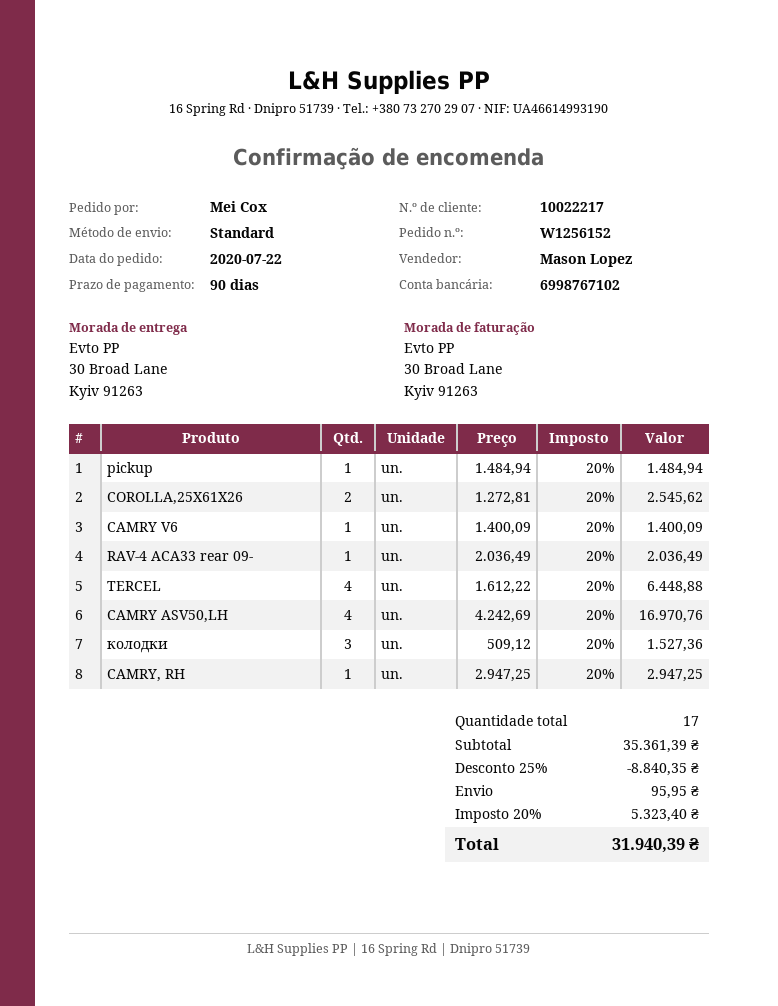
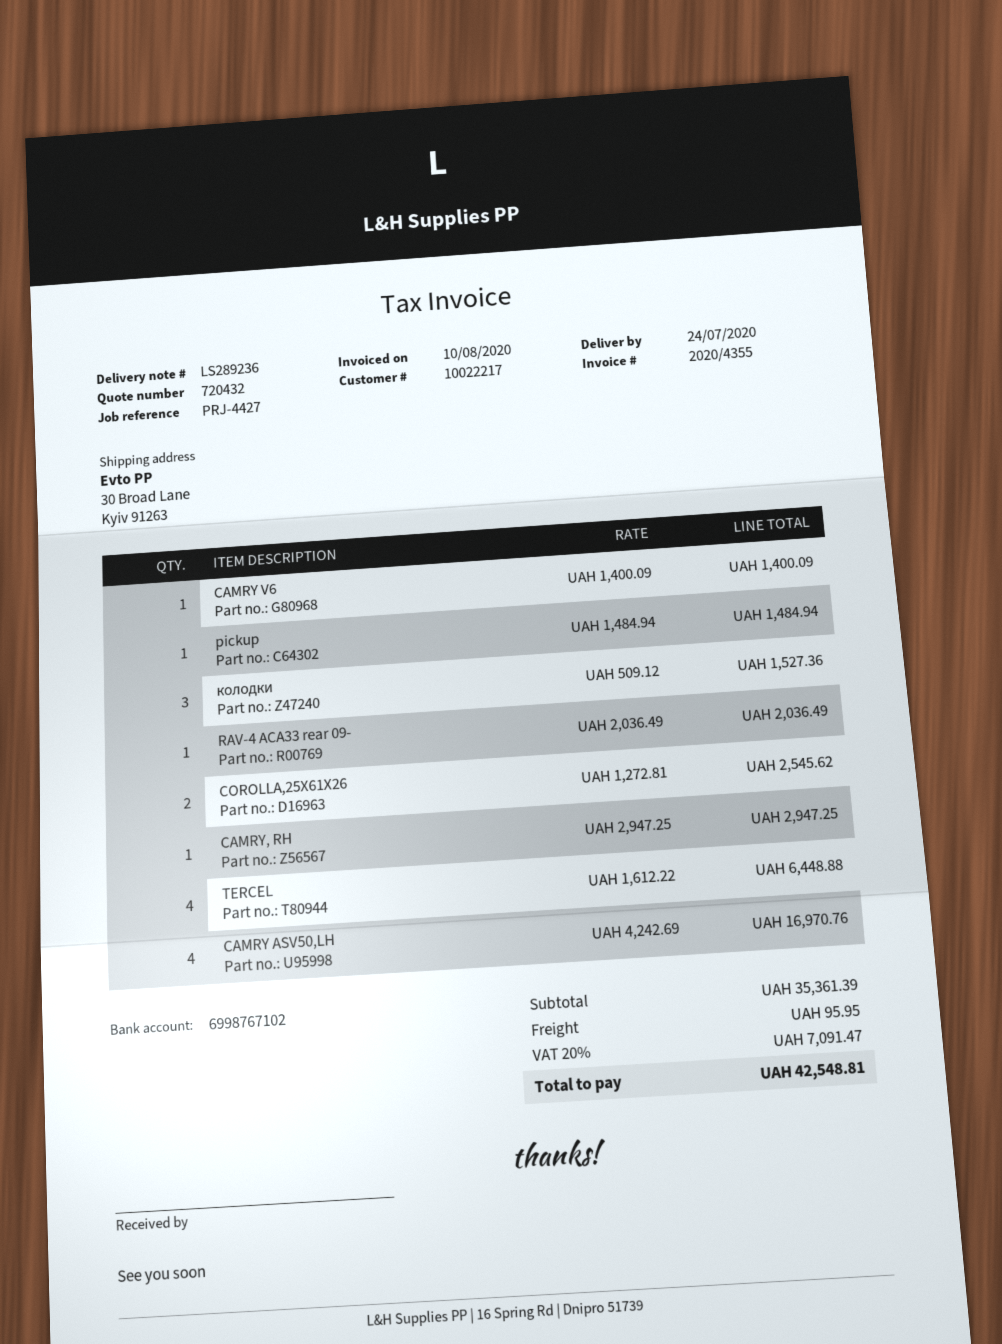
discount: 25% = 8840.35 -> none
tax: 20% = 5323.40 -> 20% = 7091.47
total: 31940.39 -> 42548.81

